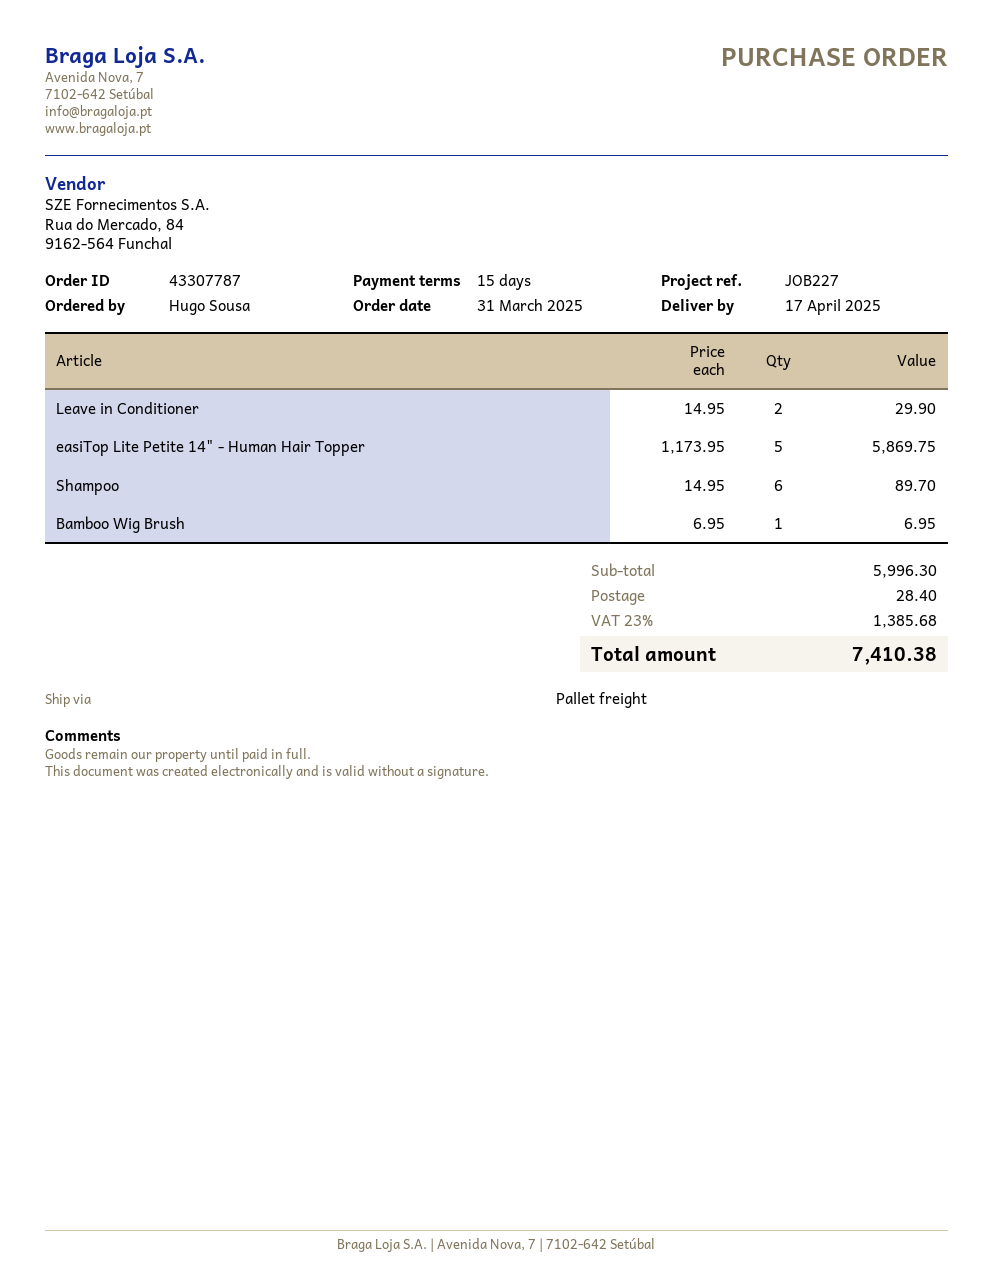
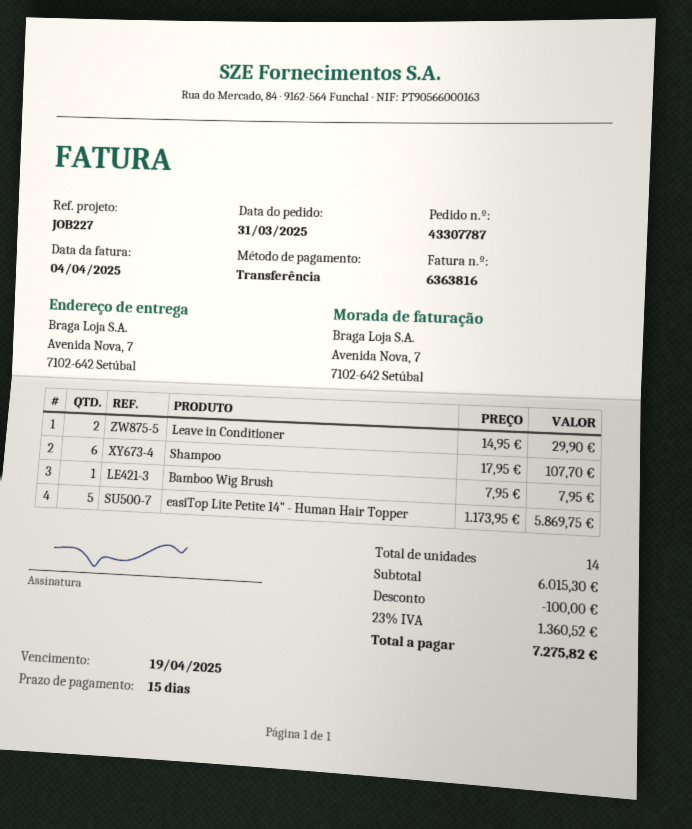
Shampoo: 6 x 14.95 = 89.70 -> 6 x 17.95 = 107.70
Bamboo Wig Brush: 1 x 6.95 = 6.95 -> 1 x 7.95 = 7.95
subtotal: 5996.30 -> 6015.30
discount: none -> 100.00
shipping: 28.40 -> none
tax: 23% = 1385.68 -> 23% = 1360.52
total: 7410.38 -> 7275.82

